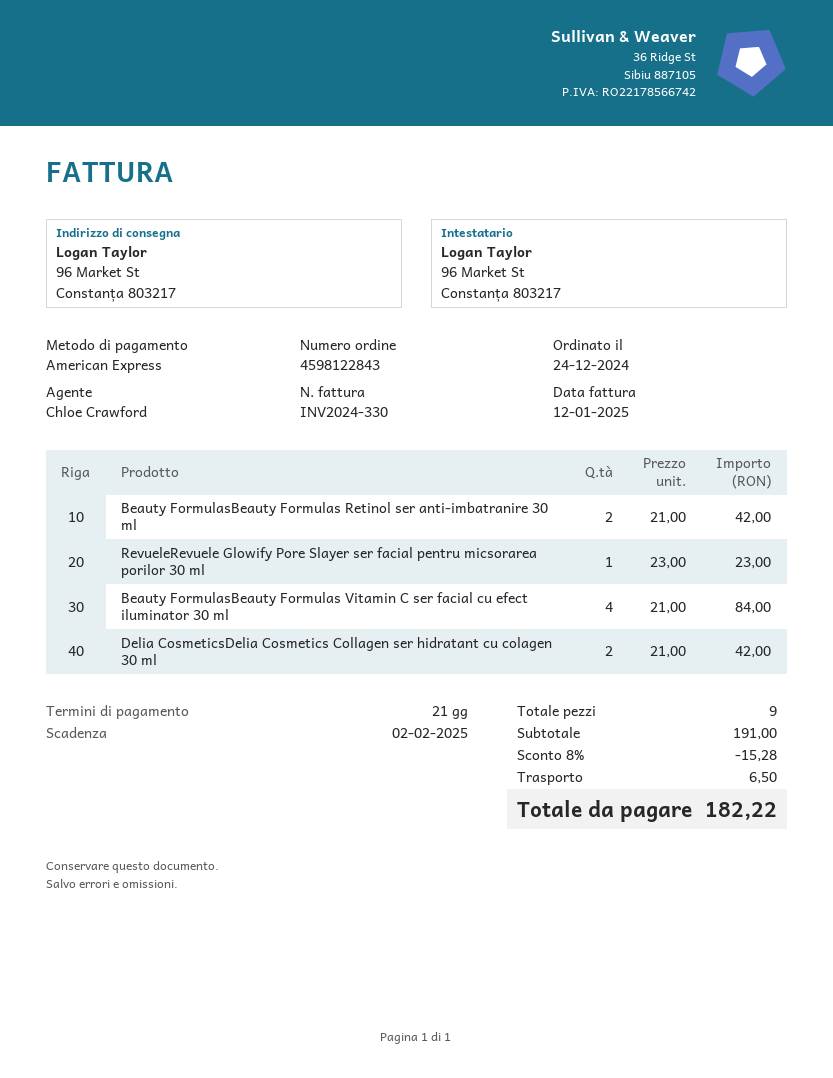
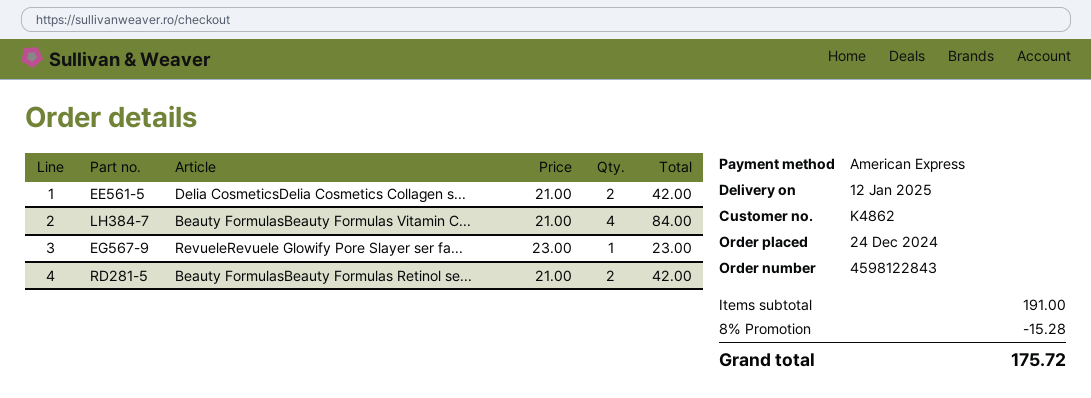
shipping: 6.50 -> none
total: 182.22 -> 175.72

